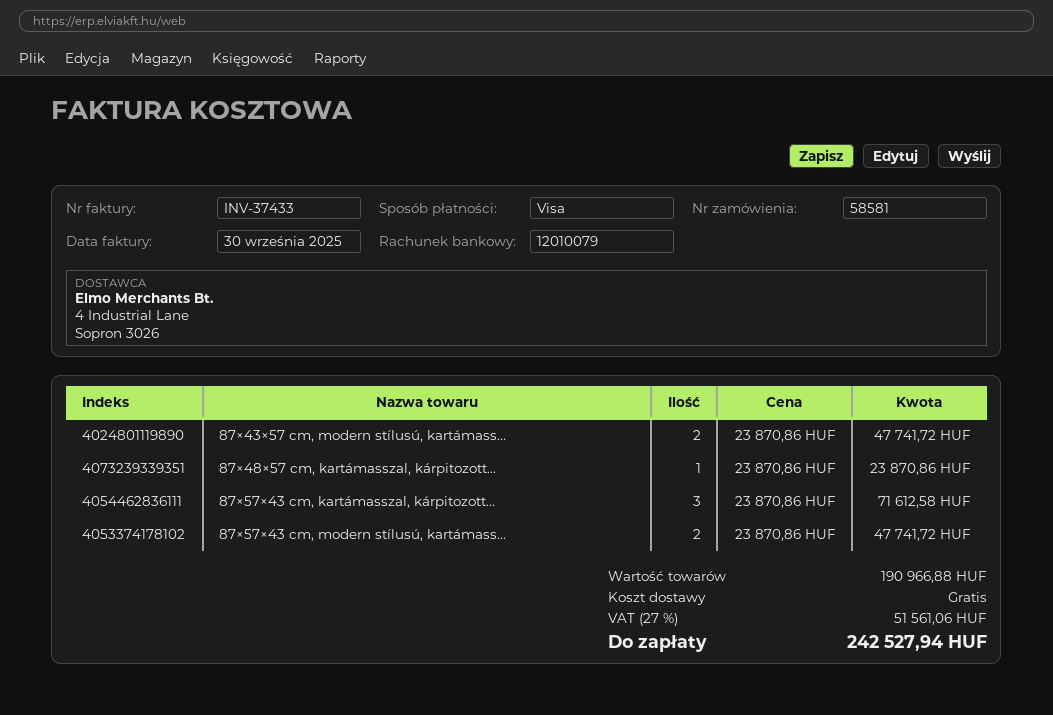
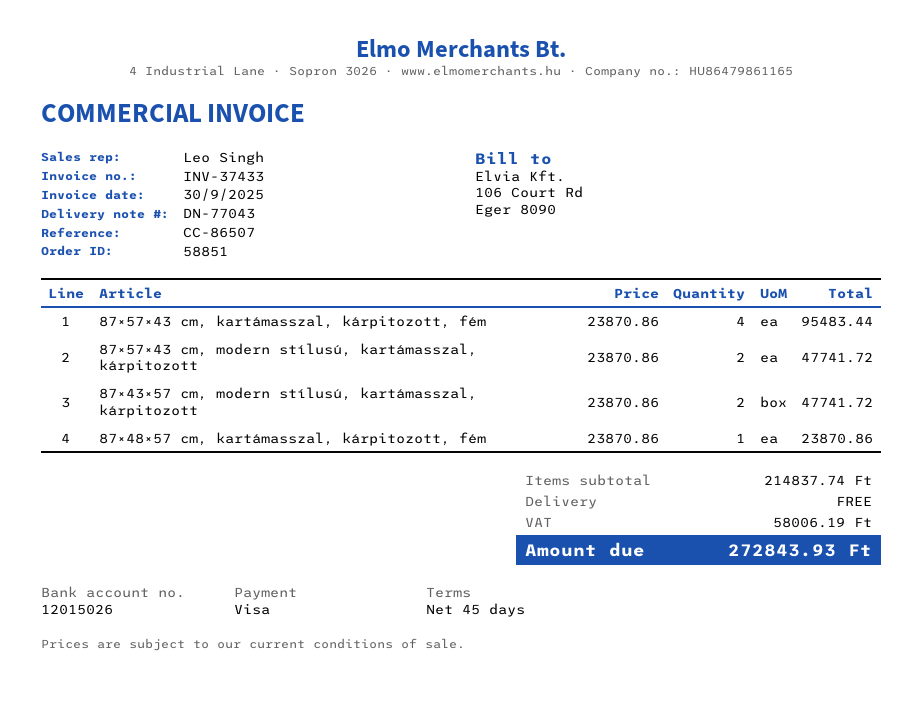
order number: 58581 -> 58851
bank account: 12010079 -> 12015026
87×57×43 cm, kartámasszal, kárpitozott...: 3 x 23870.86 = 71612.58 -> 4 x 23870.86 = 95483.44
subtotal: 190966.88 -> 214837.74
tax: 51561.06 -> 58006.19
total: 242527.94 -> 272843.93

